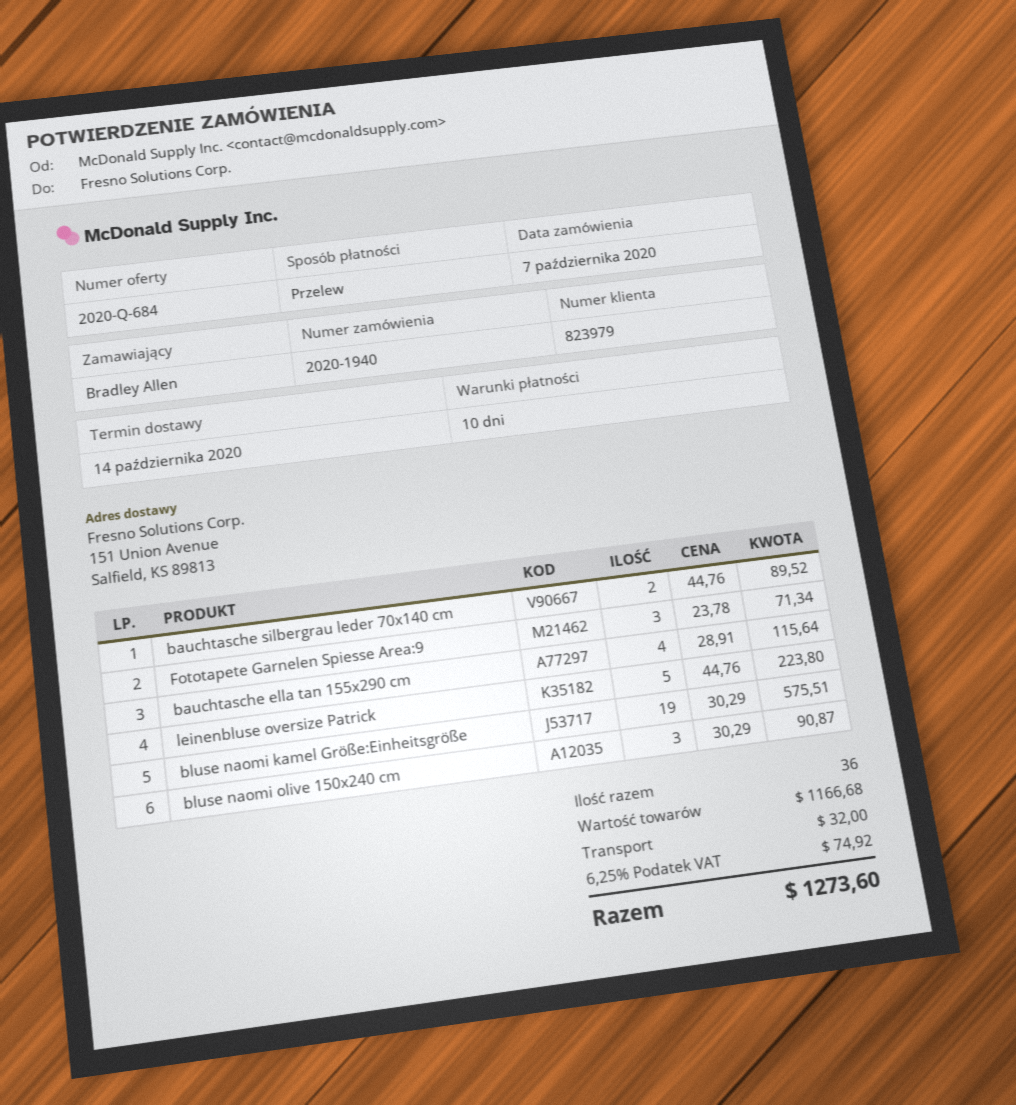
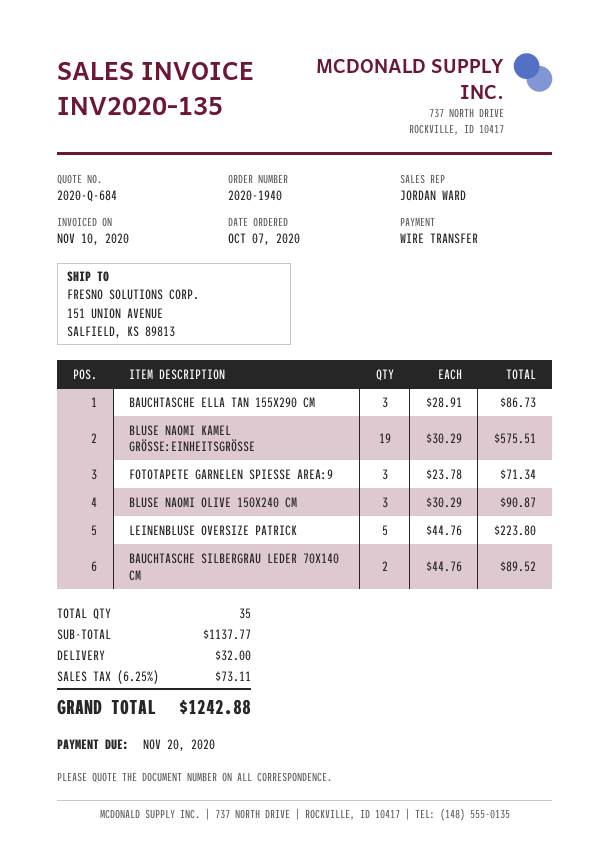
bauchtasche ella tan 155x290 cm: 4 x 28.91 = 115.64 -> 3 x 28.91 = 86.73
total quantity: 36 -> 35
subtotal: 1166.68 -> 1137.77
tax: 6.25% = 74.92 -> 6.25% = 73.11
total: 1273.60 -> 1242.88

